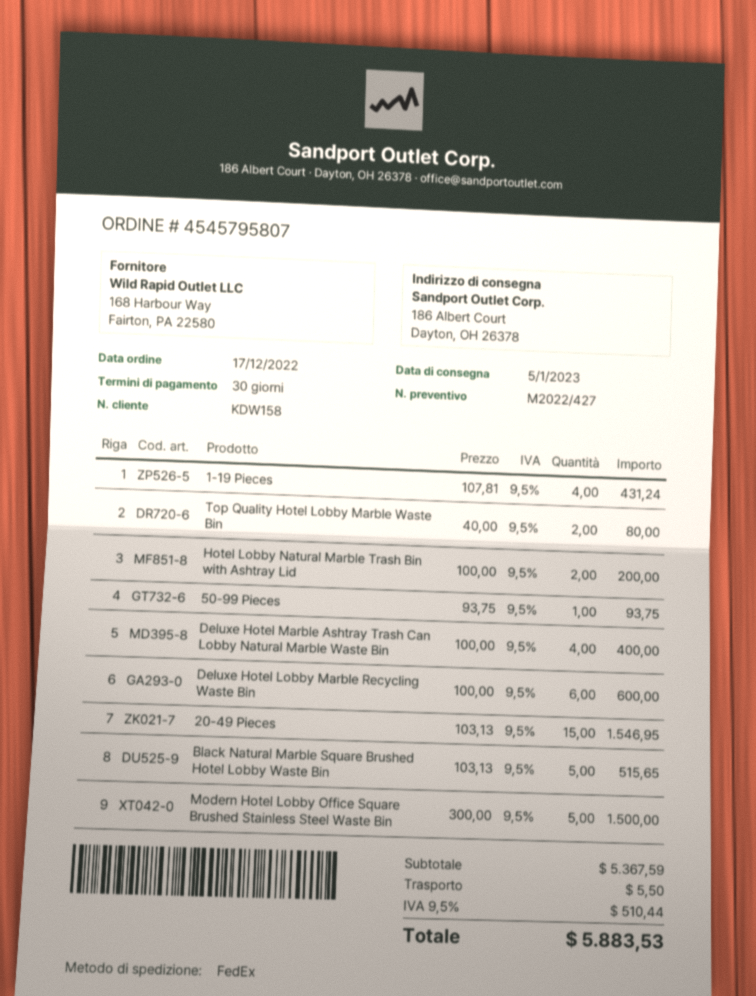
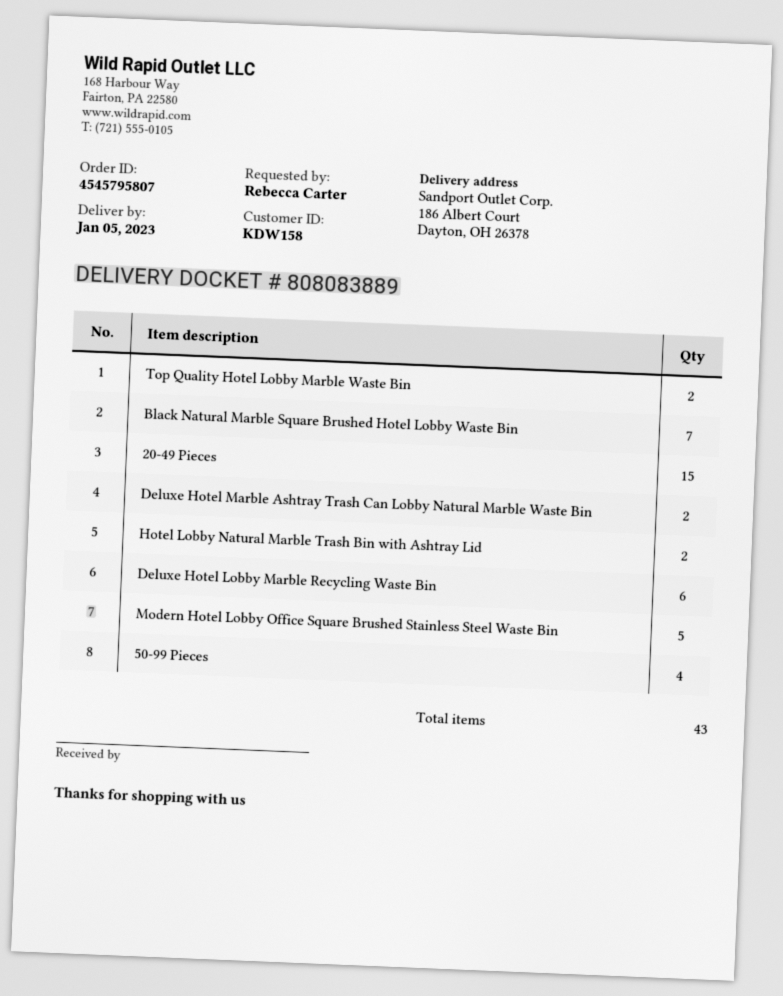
1-19 Pieces: 4 -> none
50-99 Pieces: 1 -> 4
Deluxe Hotel Marble Ashtray Trash Can Lobby Natural Marble Waste Bin: 4 -> 2
Black Natural Marble Square Brushed Hotel Lobby Waste Bin: 5 -> 7

